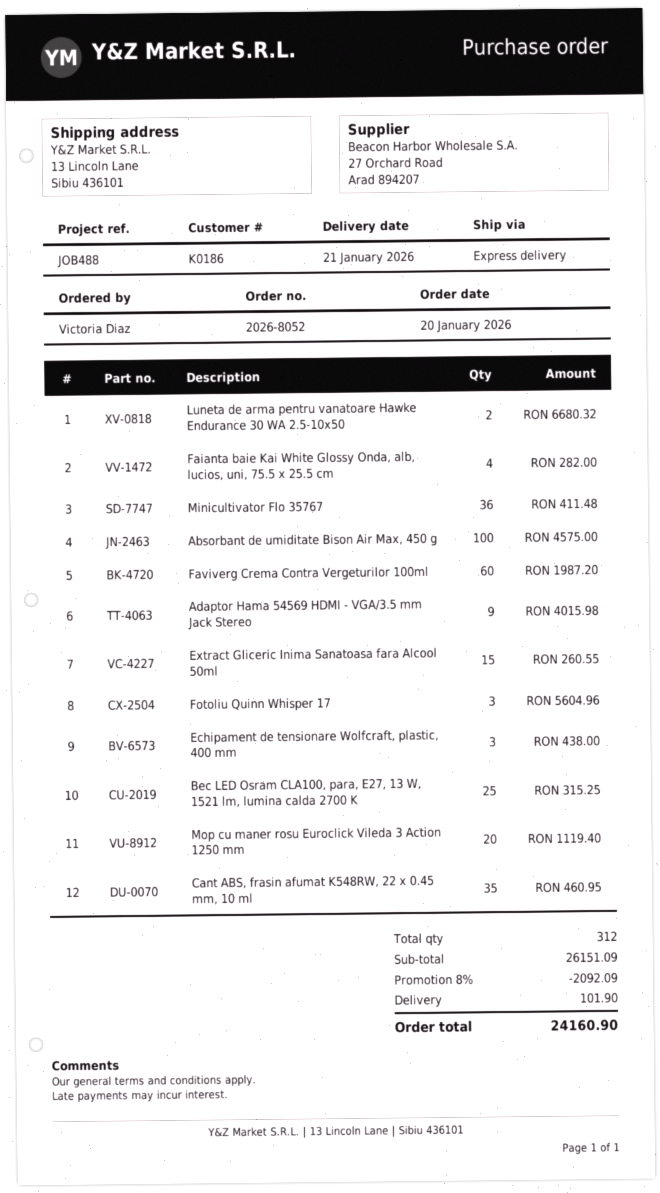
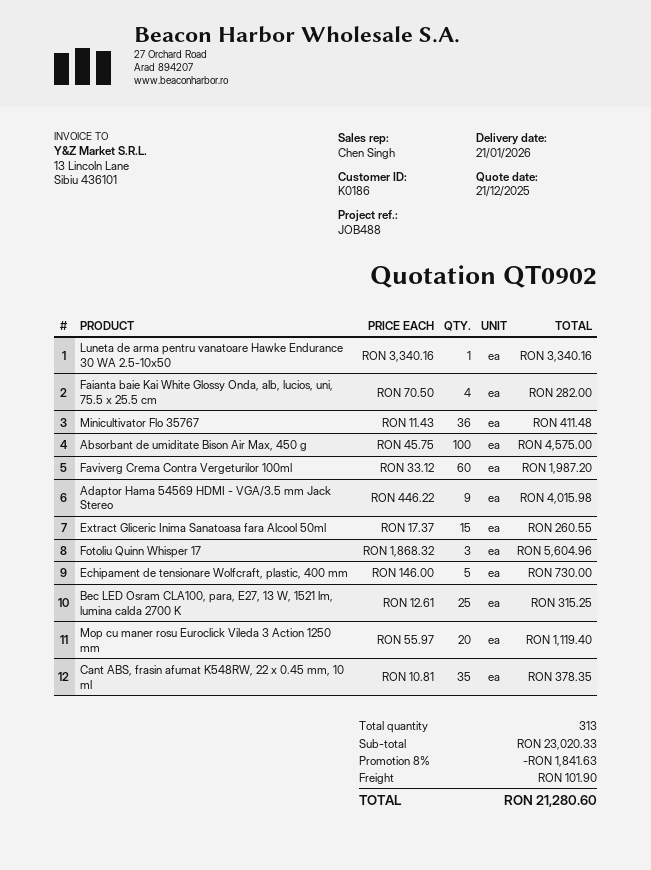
Luneta de arma pentru vanatoare Hawke Endurance 30 WA 2.5-10x50: 2 for 6680.32 -> 1 for 3340.16
Echipament de tensionare Wolfcraft, plastic, 400 mm: 3 for 438.00 -> 5 for 730.00
Cant ABS, frasin afumat K548RW, 22 x 0.45 mm, 10 ml: 35 for 460.95 -> 35 for 378.35
total quantity: 312 -> 313
subtotal: 26151.09 -> 23020.33
discount: 8% = 2092.09 -> 8% = 1841.63
total: 24160.90 -> 21280.60

